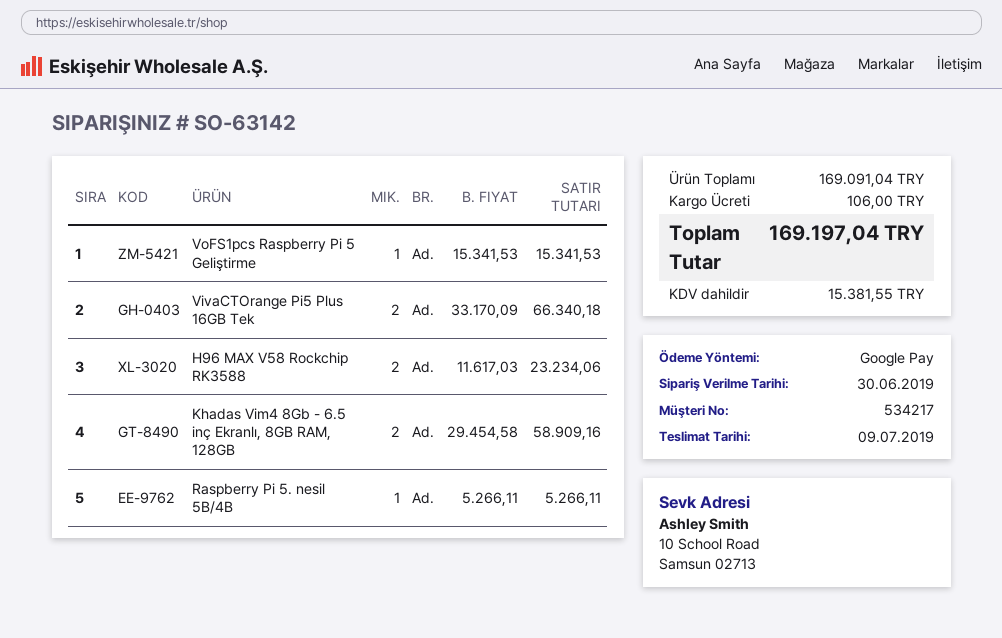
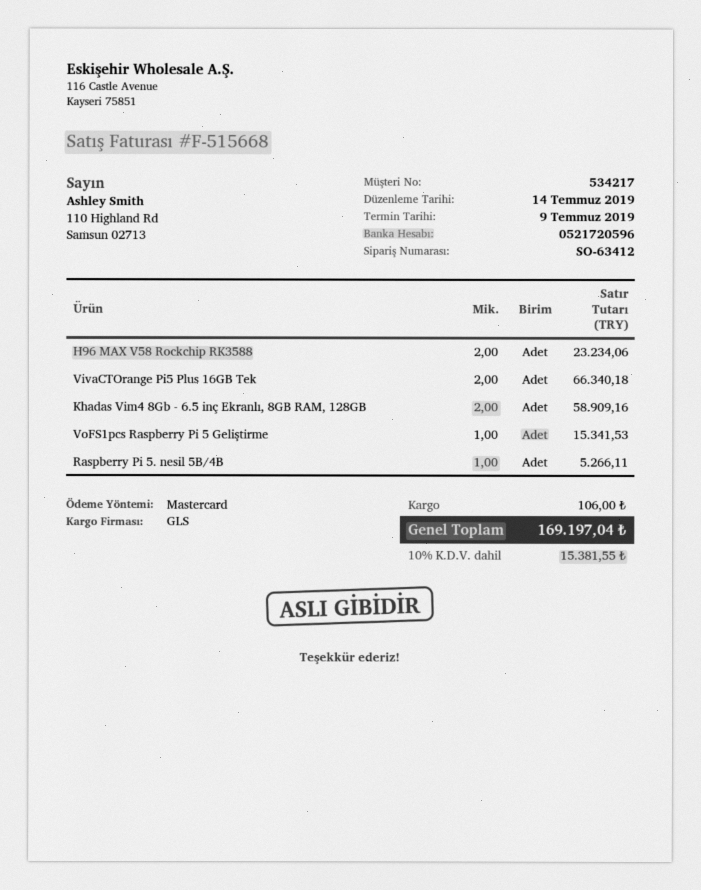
order number: SO-63142 -> SO-63412
payment method: Google Pay -> Mastercard

